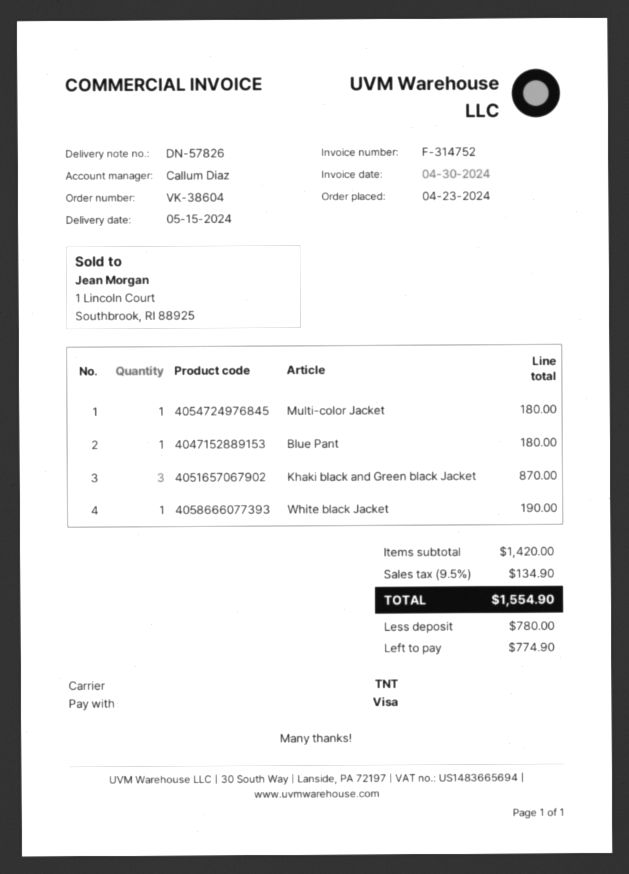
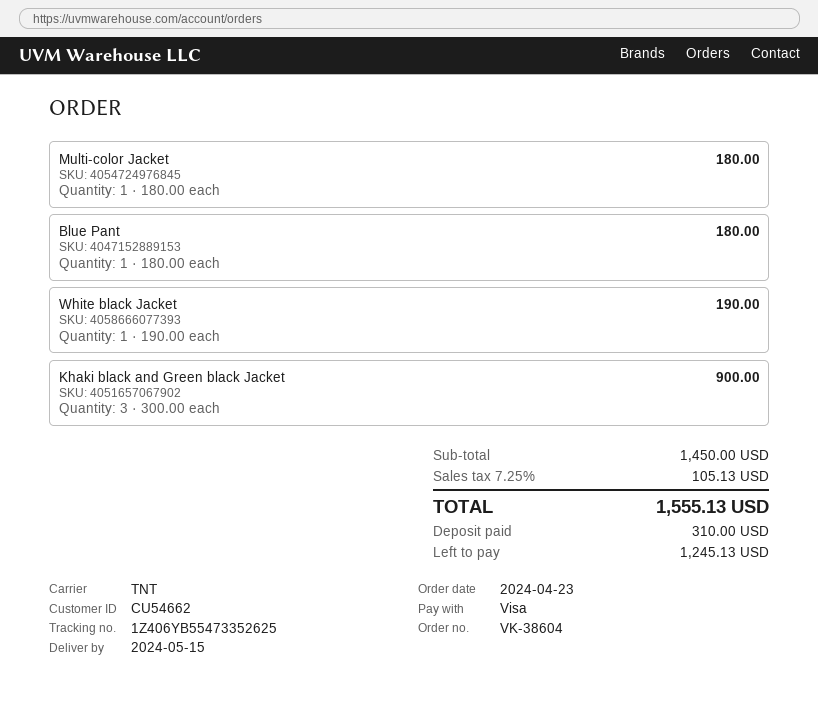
Khaki black and Green black Jacket: 3 for 870.00 -> 3 for 900.00
subtotal: 1420.00 -> 1450.00
tax: 9.5% = 134.90 -> 7.25% = 105.13
total: 1554.90 -> 1555.13
deposit: 780.00 -> 310.00
balance: 774.90 -> 1245.13

